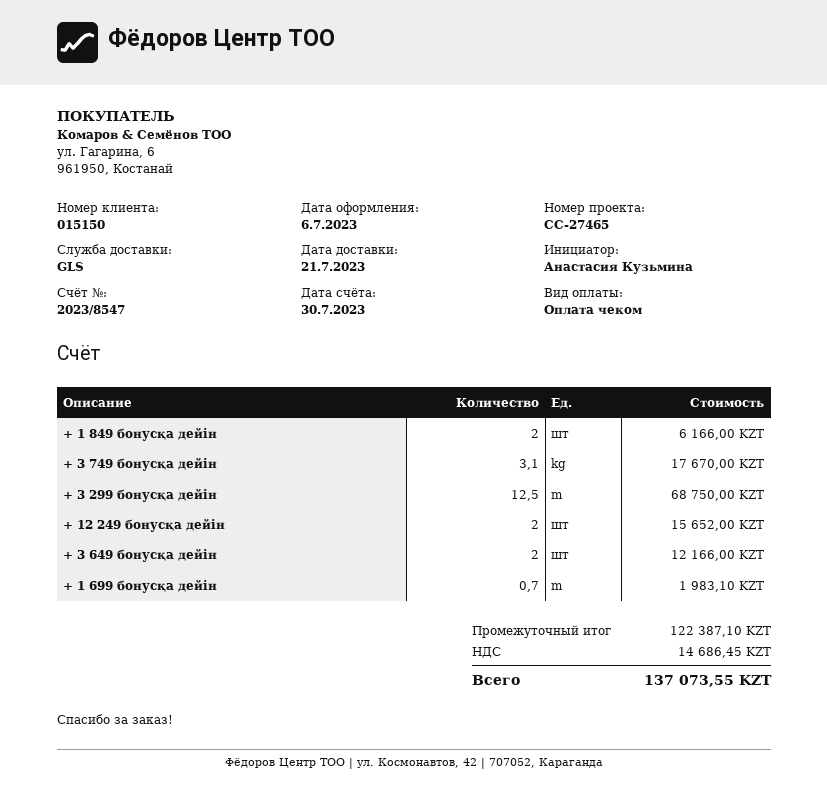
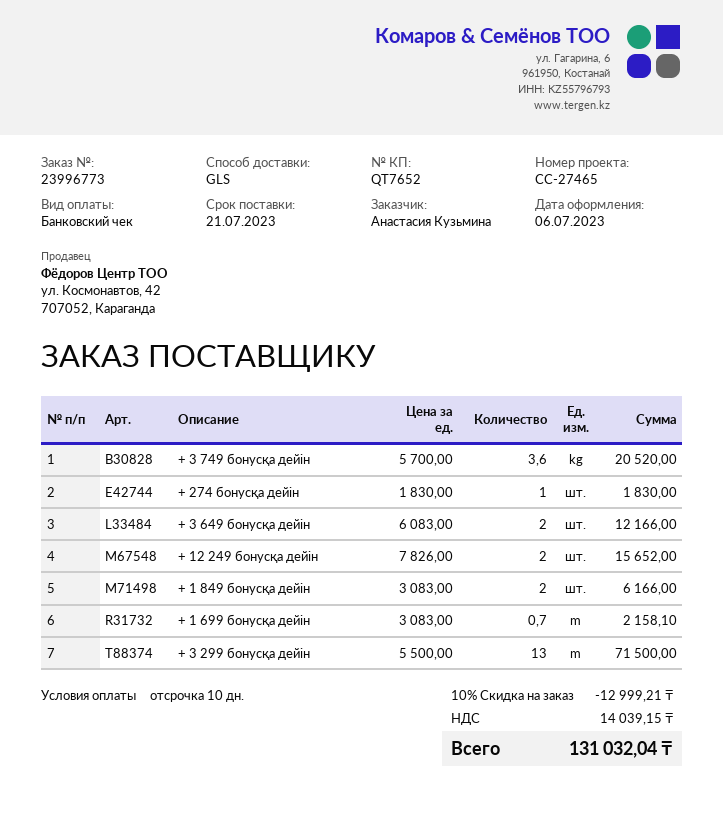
+ 3 749 бонусқа дейін: 3.1 for 17670.00 -> 3.6 for 20520.00
+ 3 299 бонусқа дейін: 12.5 for 68750.00 -> 13 for 71500.00
+ 1 699 бонусқа дейін: 0.7 for 1983.10 -> 0.7 for 2158.10
+ 274 бонусқа дейін: none -> 1 for 1830.00
discount: none -> 10% = 12999.21
tax: 14686.45 -> 14039.15
total: 137073.55 -> 131032.04

